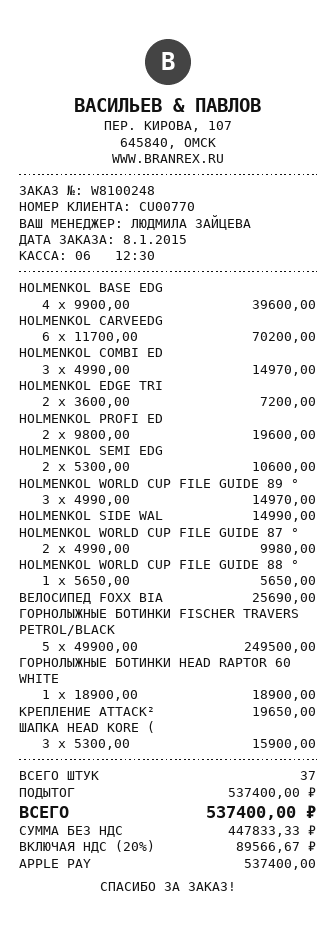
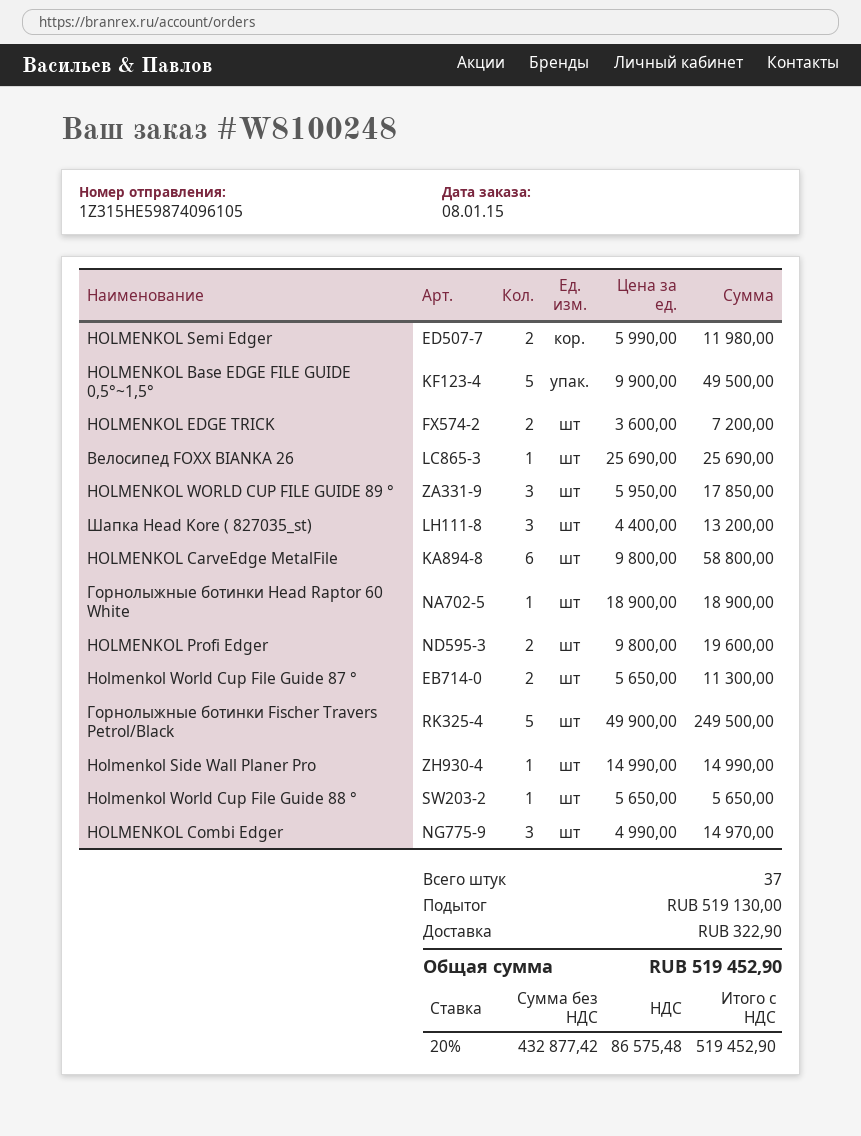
HOLMENKOL BASE EDG: 4 x 9900.00 = 39600.00 -> 5 x 9900.00 = 49500.00
HOLMENKOL CARVEEDG: 6 x 11700.00 = 70200.00 -> 6 x 9800.00 = 58800.00
HOLMENKOL SEMI EDG: 2 x 5300.00 = 10600.00 -> 2 x 5990.00 = 11980.00
HOLMENKOL WORLD CUP FILE GUIDE 89 °: 3 x 4990.00 = 14970.00 -> 3 x 5950.00 = 17850.00
HOLMENKOL WORLD CUP FILE GUIDE 87 °: 2 x 4990.00 = 9980.00 -> 2 x 5650.00 = 11300.00
КРЕПЛЕНИЕ ATTACK²: 1 x 19650.00 = 19650.00 -> none
ШАПКА HEAD KORE (: 3 x 5300.00 = 15900.00 -> 3 x 4400.00 = 13200.00
subtotal: 537400.00 -> 519130.00
shipping: none -> 322.90
net: 447833.33 -> 432877.42
tax: 20% = 89566.67 -> 20% = 86575.48
total: 537400.00 -> 519452.90

